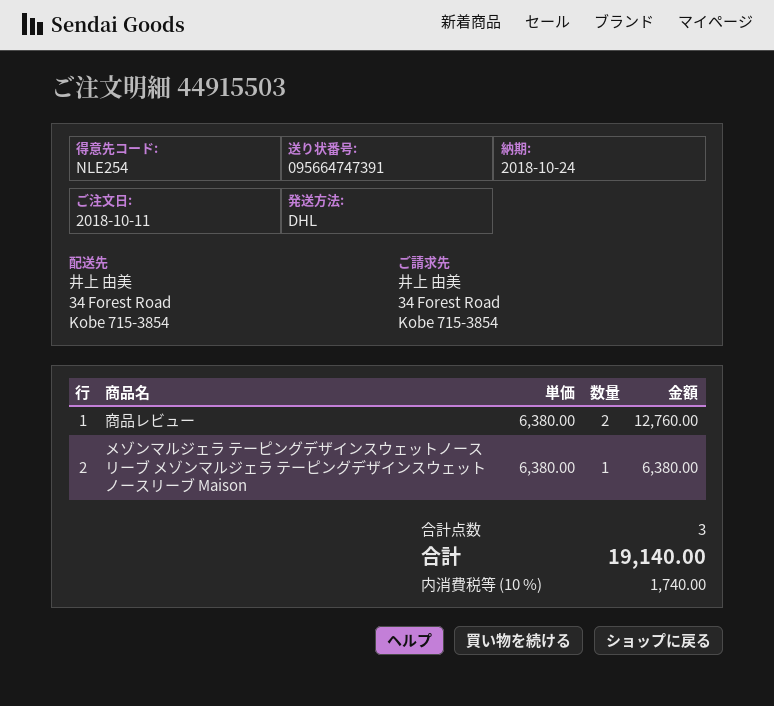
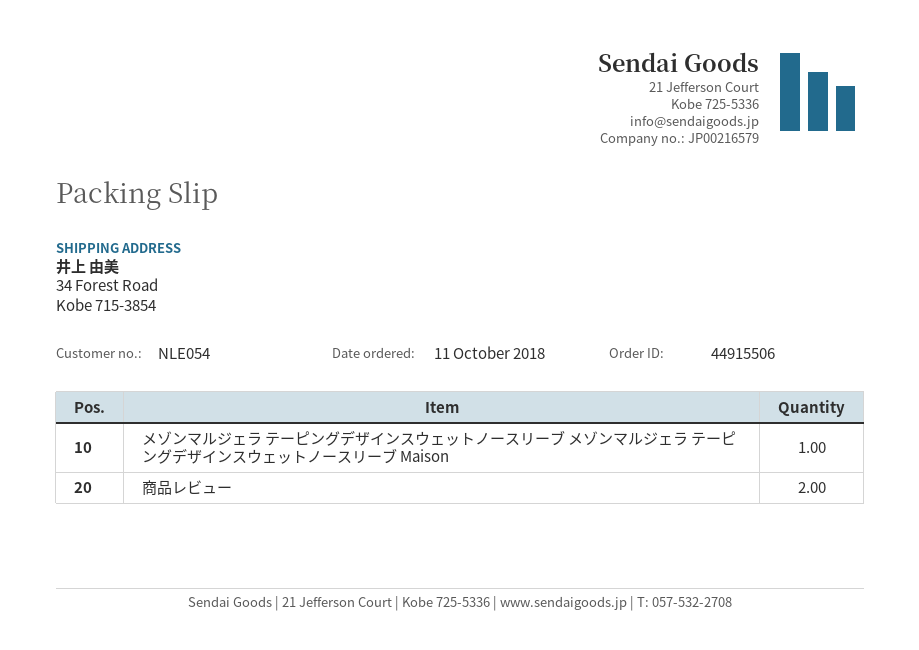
order number: 44915503 -> 44915506
customer number: NLE254 -> NLE054

